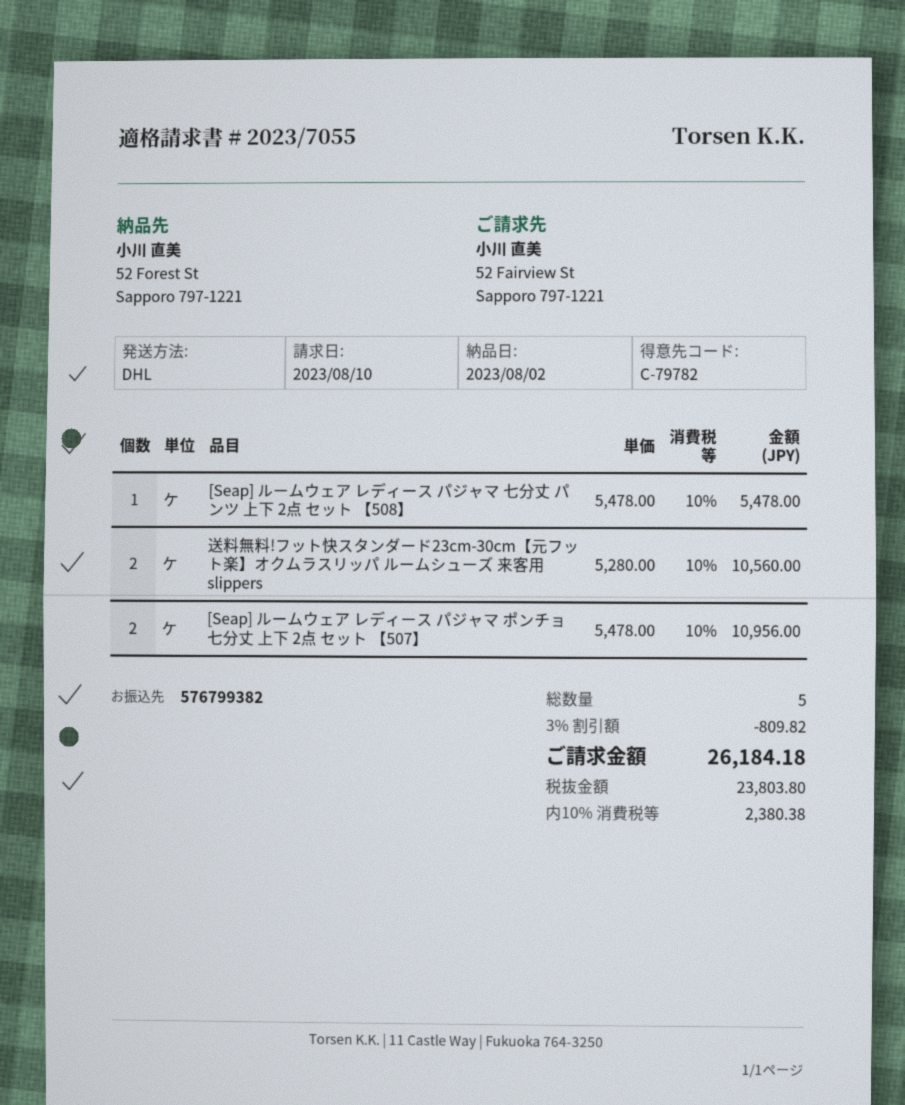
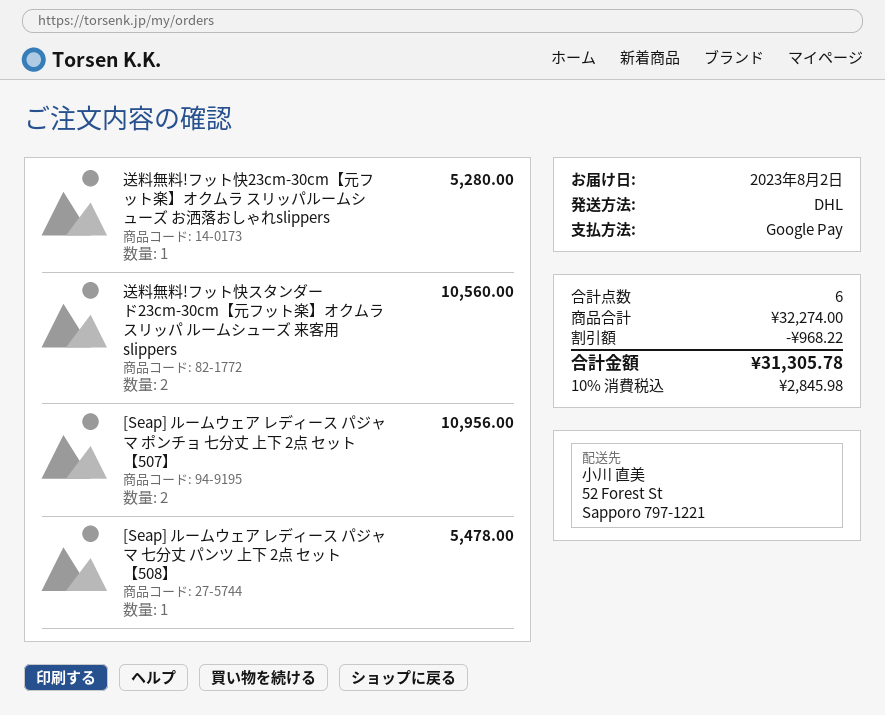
送料無料!フット快23cm-30cm【元フット楽】オクムラ スリッパルームシューズ お洒落おしゃれslippers: none -> 1 for 5280.00
total quantity: 5 -> 6
discount: 809.82 -> 968.22
tax: 10% = 2380.38 -> 10% = 2845.98
total: 26184.18 -> 31305.78

